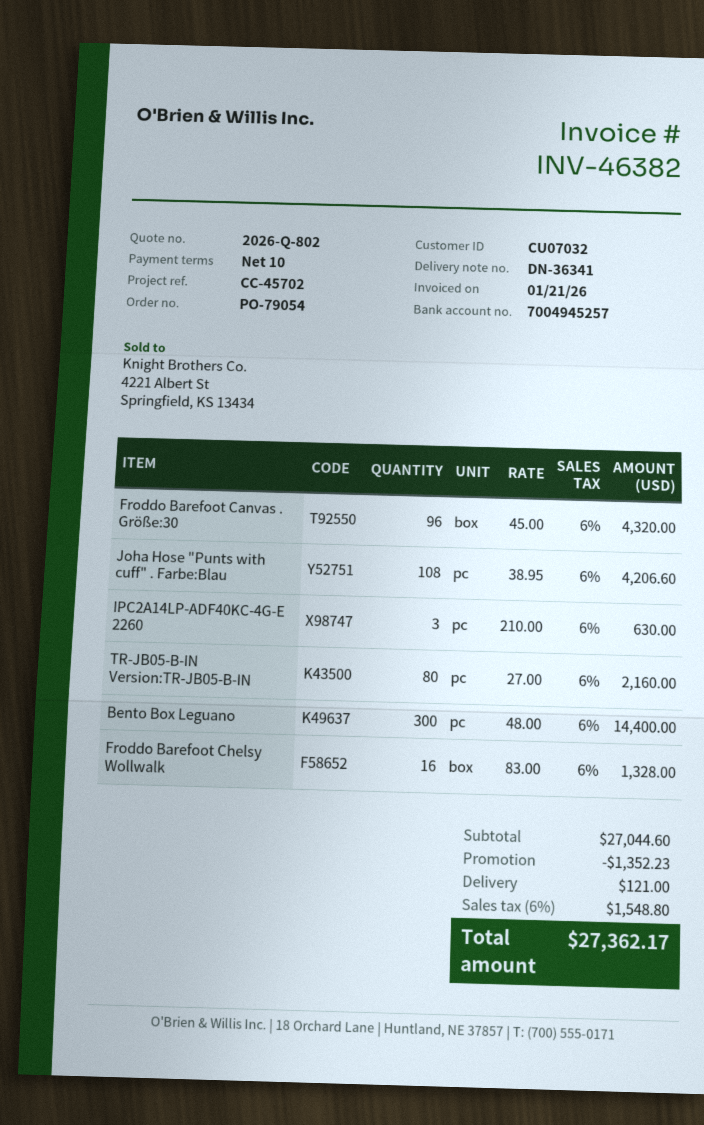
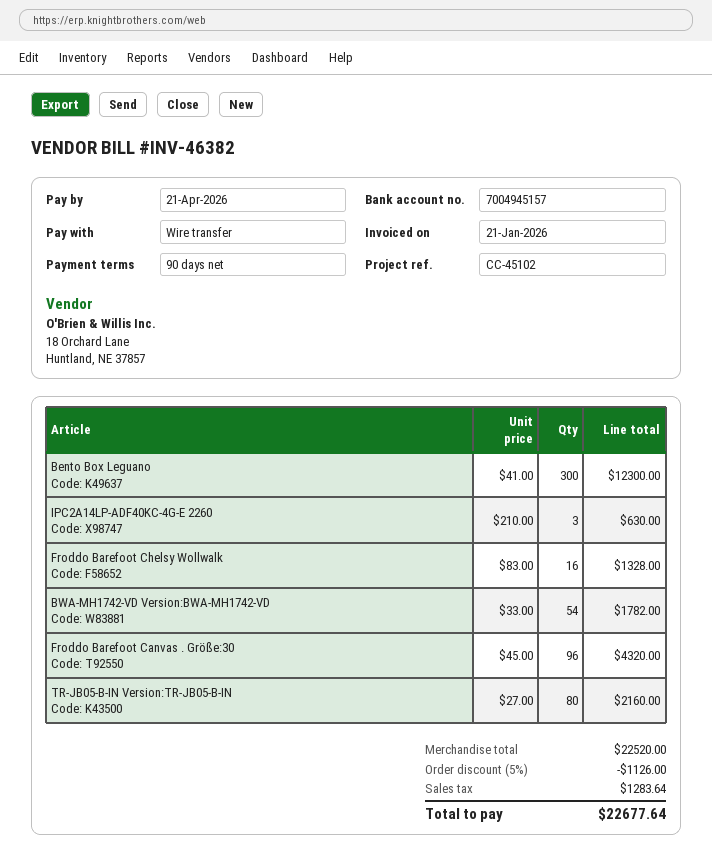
payment terms: 10 days -> 90 days
reference: CC-45702 -> CC-45102
bank account: 7004945257 -> 7004945157
Joha Hose "Punts with cuff" . Farbe:Blau: 108 x 38.95 = 4206.60 -> none
Bento Box Leguano: 300 x 48.00 = 14400.00 -> 300 x 41.00 = 12300.00
BWA-MH1742-VD Version:BWA-MH1742-VD: none -> 54 x 33.00 = 1782.00
subtotal: 27044.60 -> 22520.00
discount: 1352.23 -> 1126.00
shipping: 121.00 -> none
tax: 1548.80 -> 1283.64
total: 27362.17 -> 22677.64

